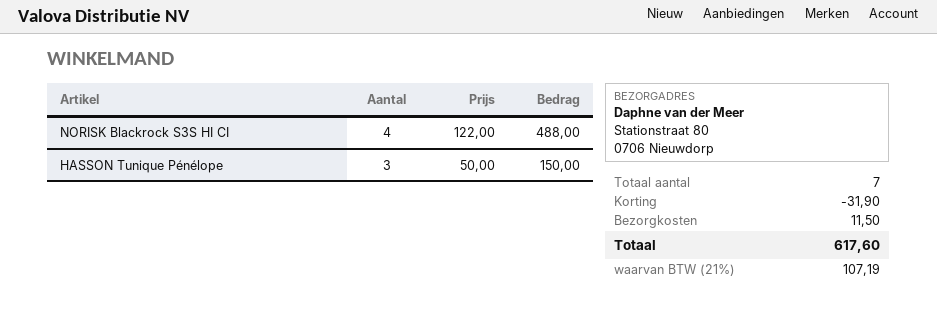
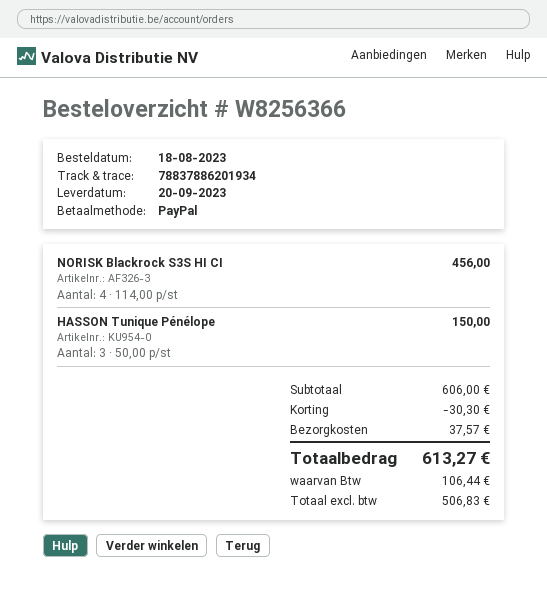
NORISK Blackrock S3S HI CI: 4 x 122.00 = 488.00 -> 4 x 114.00 = 456.00
discount: 31.90 -> 30.30
shipping: 11.50 -> 37.57
tax: 107.19 -> 106.44
total: 617.60 -> 613.27

